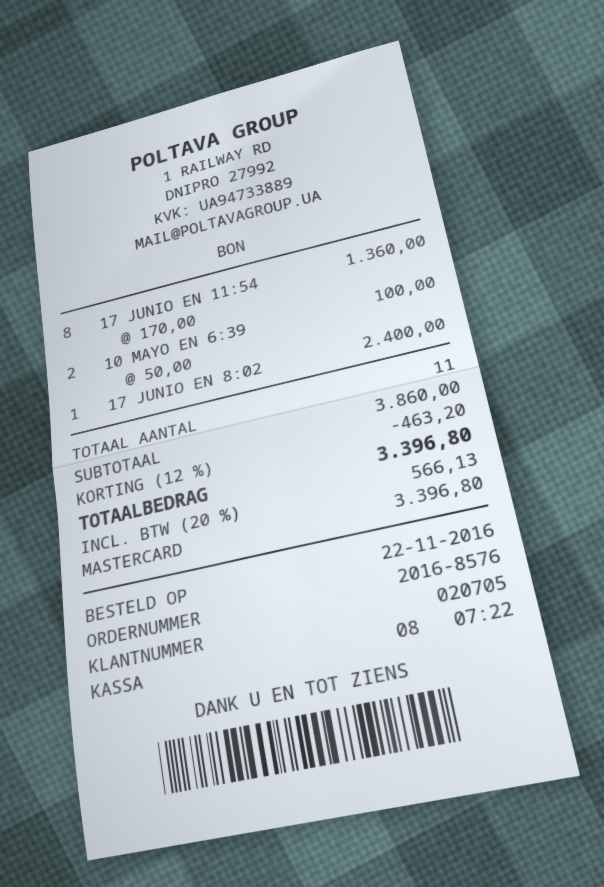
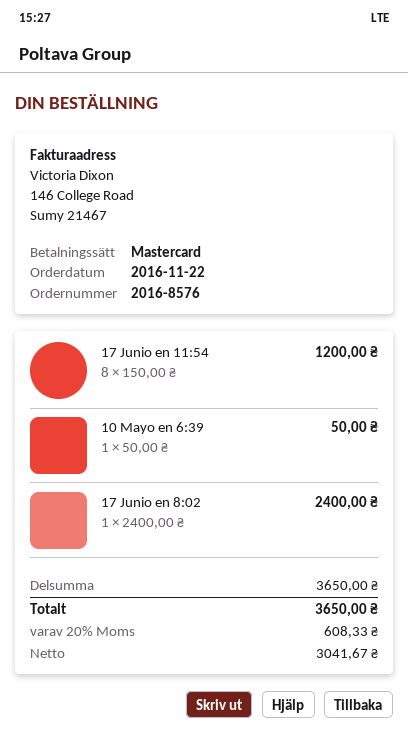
17 JUNIO EN 11:54: 8 x 170.00 = 1360.00 -> 8 x 150.00 = 1200.00
10 MAYO EN 6:39: 2 x 50.00 = 100.00 -> 1 x 50.00 = 50.00
subtotal: 3860.00 -> 3650.00
discount: 12% = 463.20 -> none
tax: 20% = 566.13 -> 20% = 608.33
total: 3396.80 -> 3650.00

